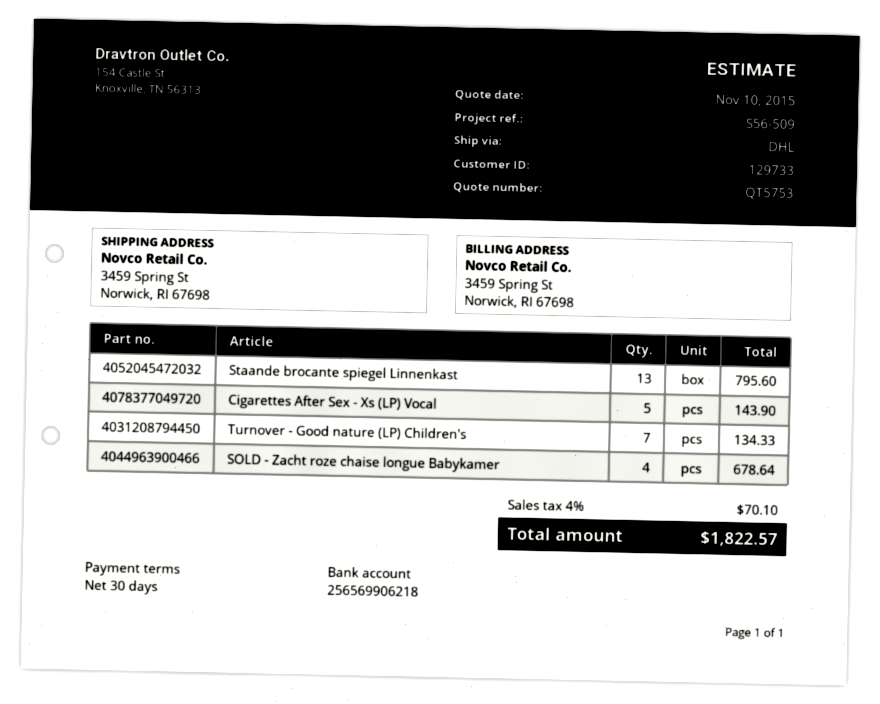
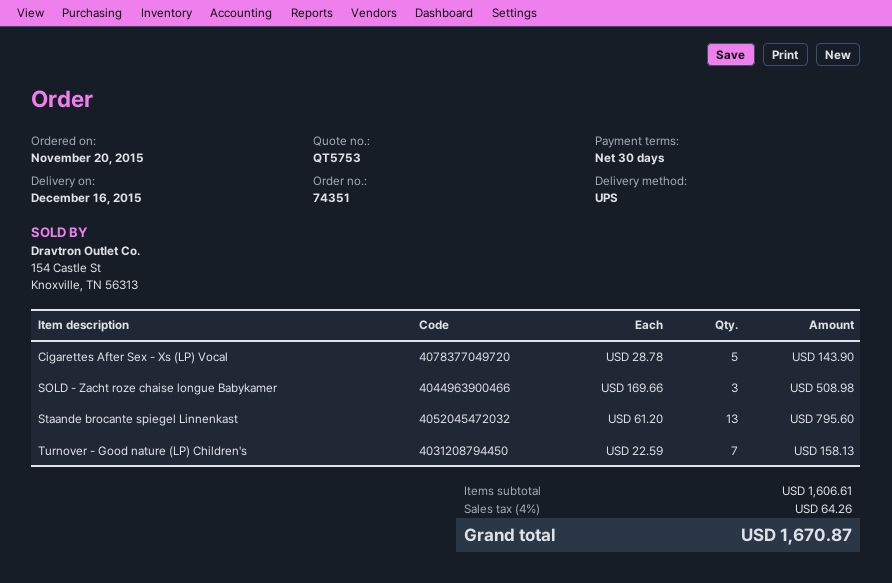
shipping method: DHL -> UPS
Turnover - Good nature (LP) Children's: 7 for 134.33 -> 7 for 158.13
SOLD - Zacht roze chaise longue Babykamer: 4 for 678.64 -> 3 for 508.98
tax: 4% = 70.10 -> 4% = 64.26
total: 1822.57 -> 1670.87

